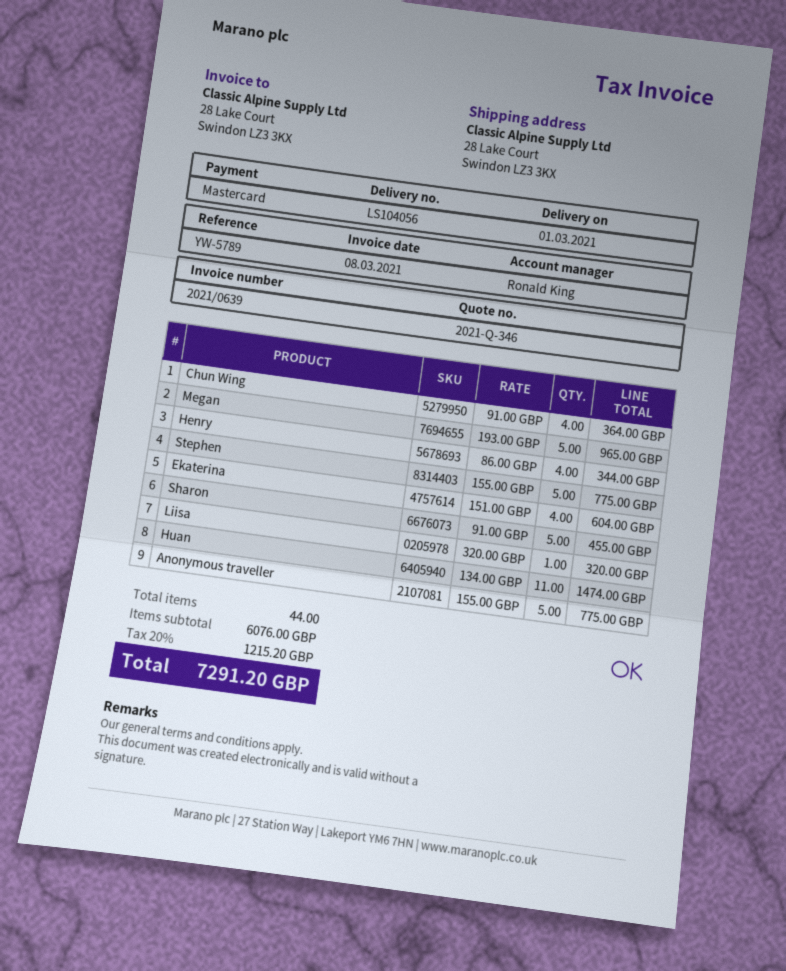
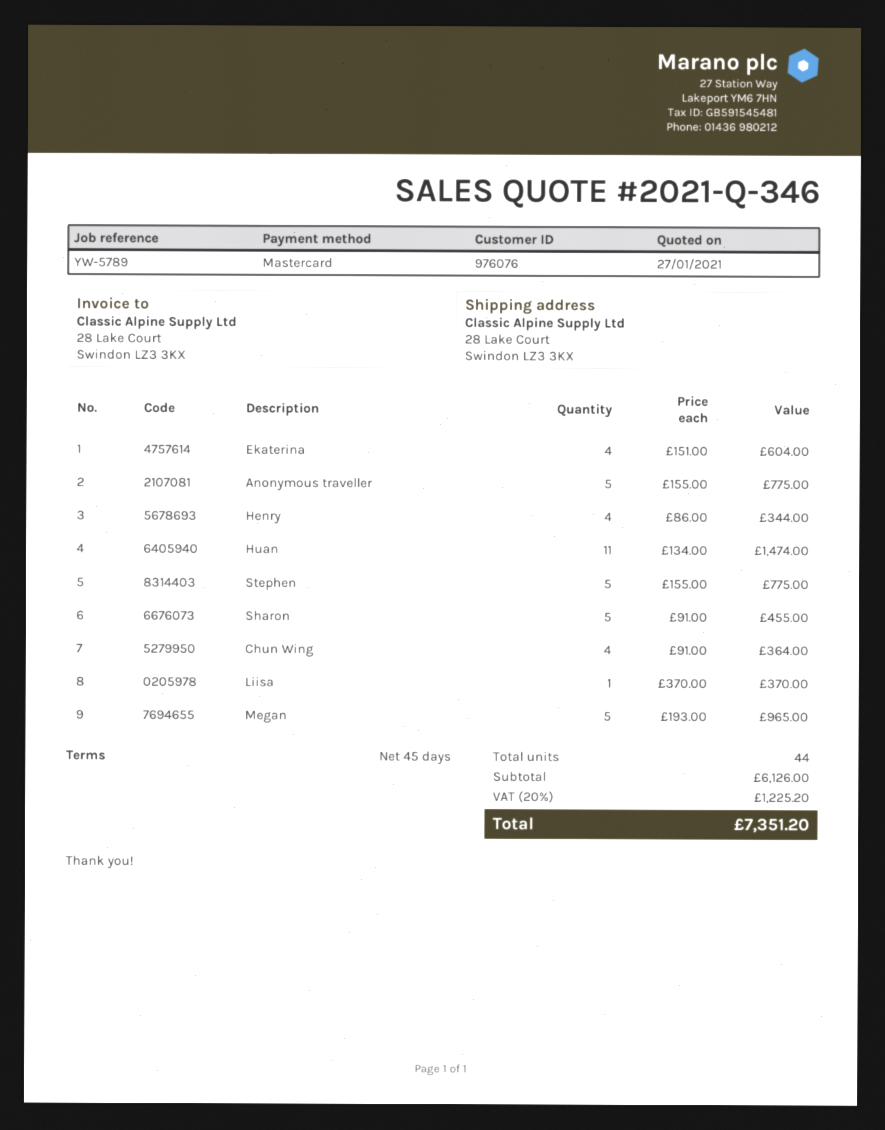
Liisa: 1 x 320.00 = 320.00 -> 1 x 370.00 = 370.00
subtotal: 6076.00 -> 6126.00
tax: 20% = 1215.20 -> 20% = 1225.20
total: 7291.20 -> 7351.20

